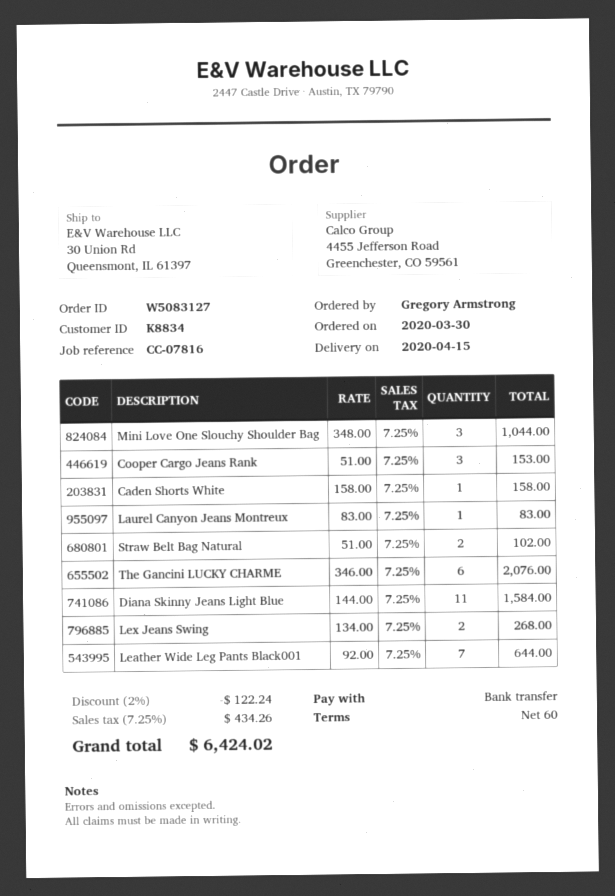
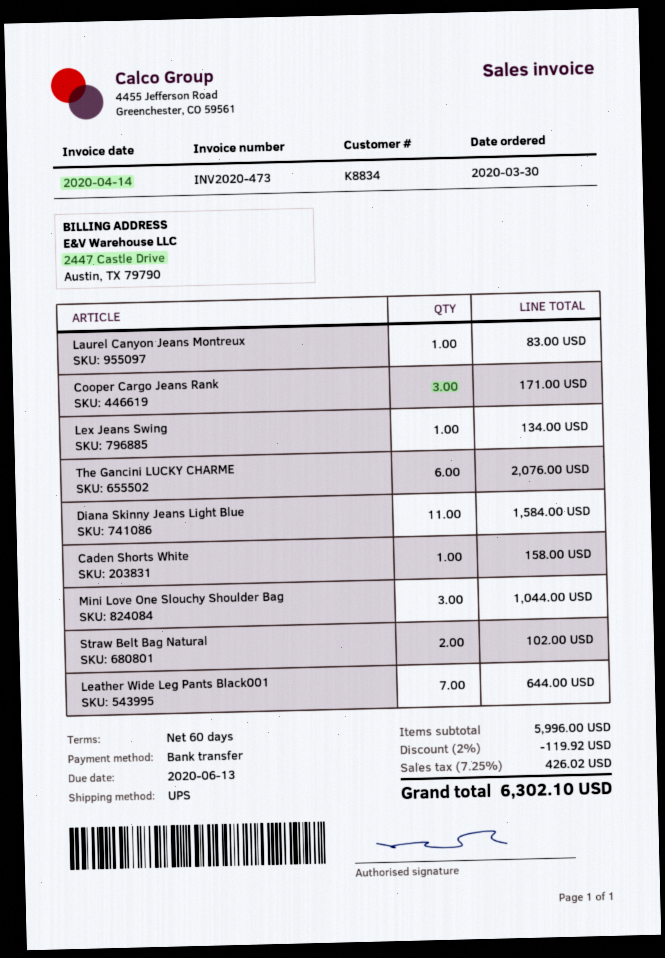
Cooper Cargo Jeans Rank: 3 for 153.00 -> 3 for 171.00
Lex Jeans Swing: 2 for 268.00 -> 1 for 134.00
discount: 2% = 122.24 -> 2% = 119.92
tax: 7.25% = 434.26 -> 7.25% = 426.02
total: 6424.02 -> 6302.10

